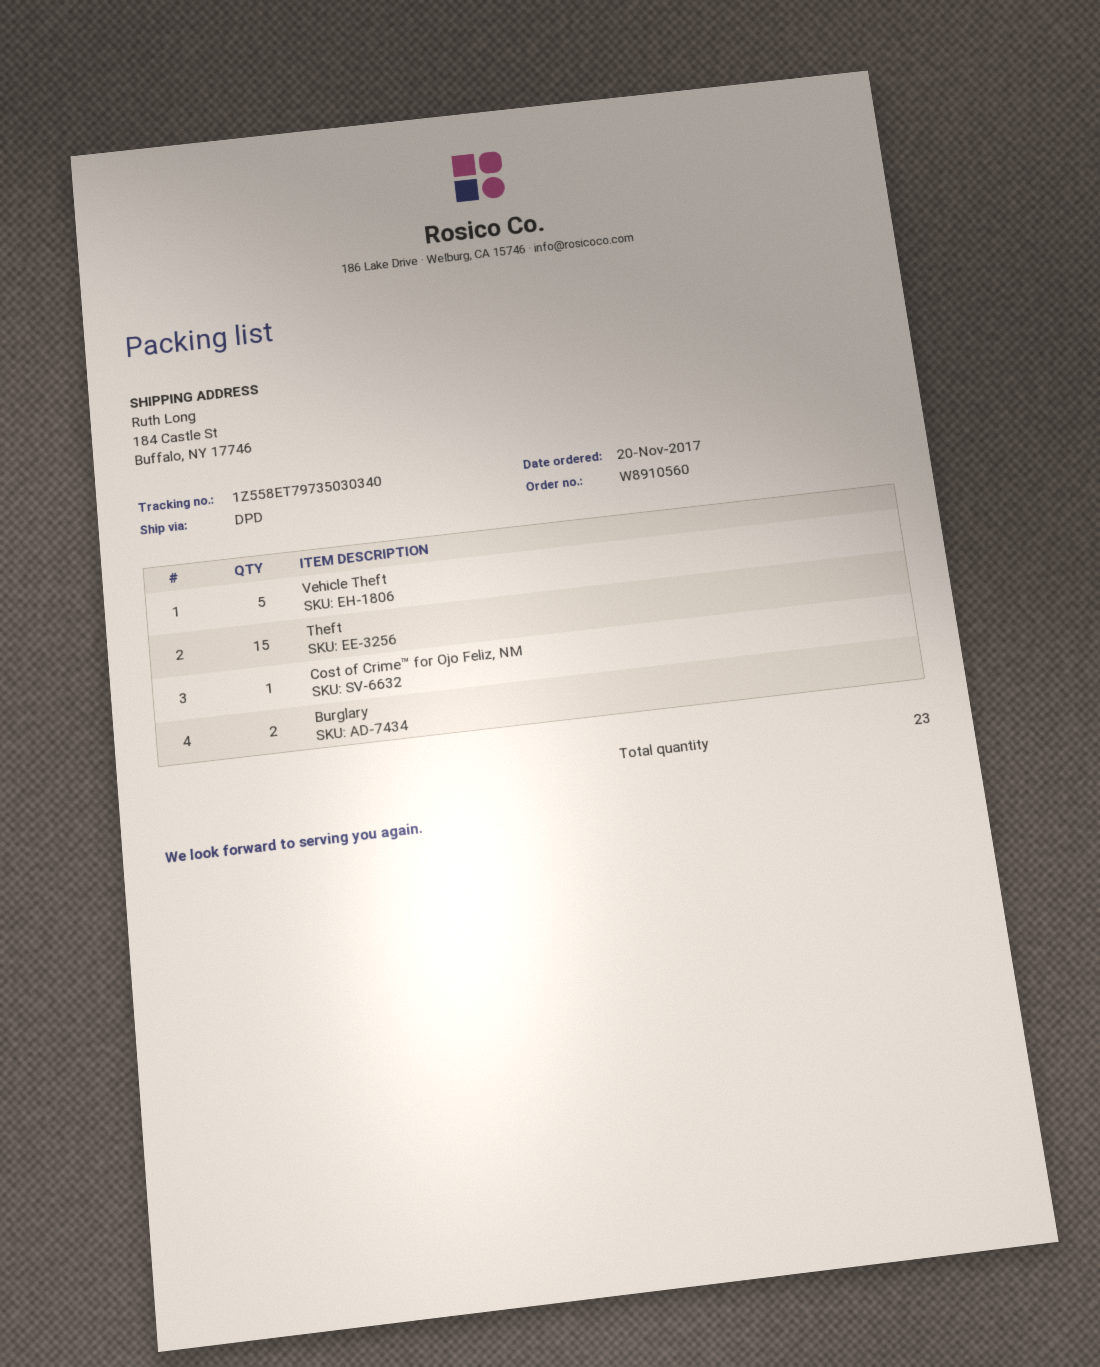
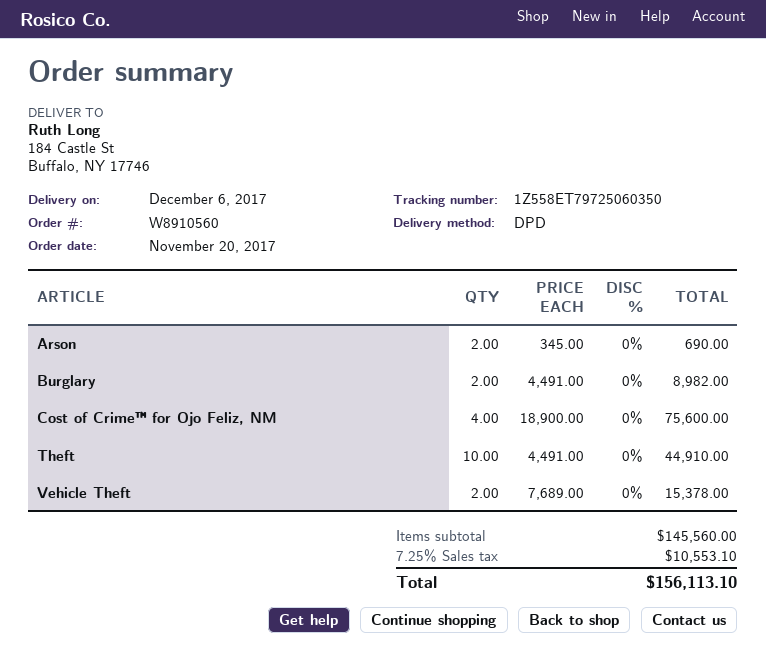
tracking number: 1Z558ET79735030340 -> 1Z558ET79725060350
Vehicle Theft: 5 -> 2
Theft: 15 -> 10
Cost of Crime™ for Ojo Feliz, NM: 1 -> 4
Arson: none -> 2

